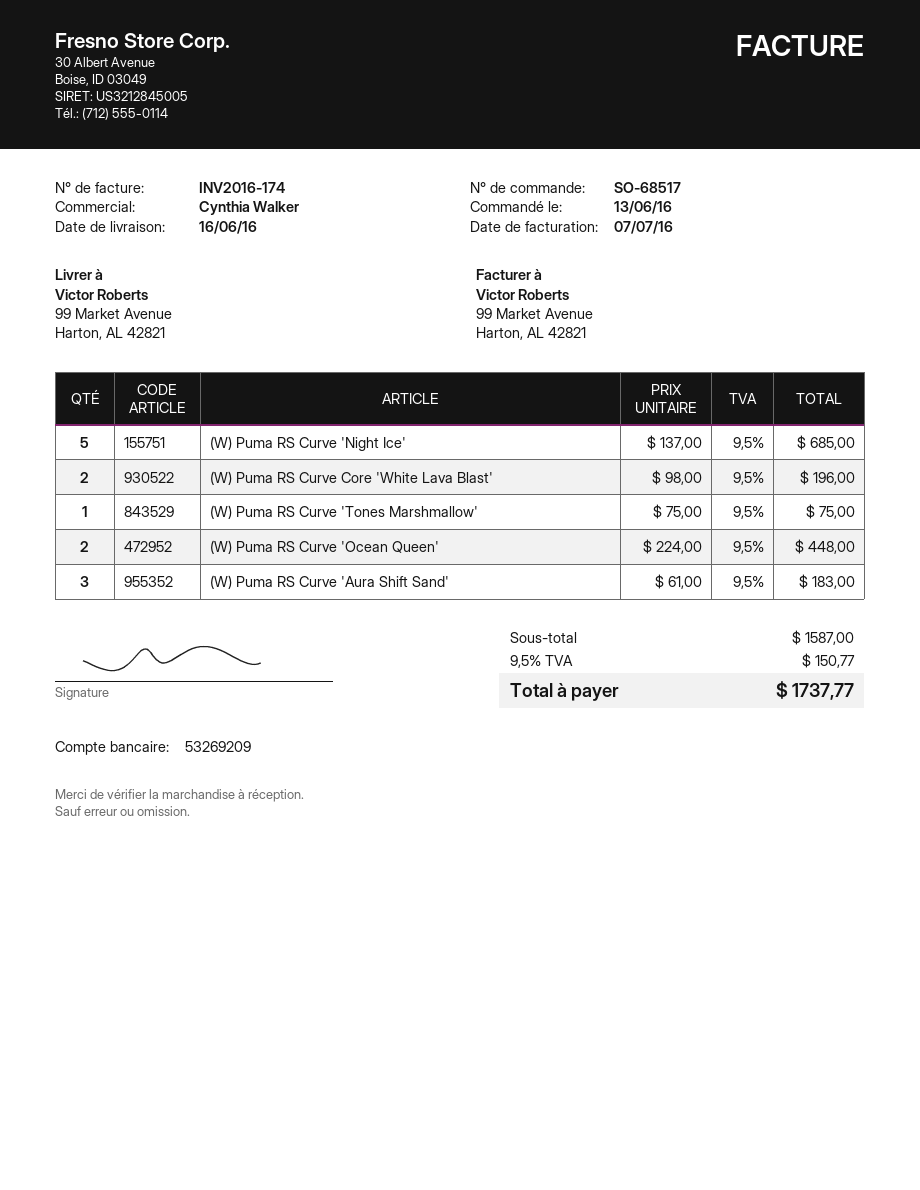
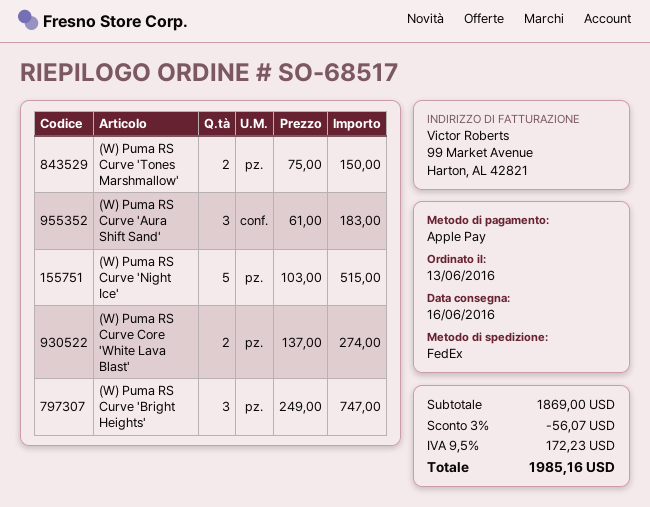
(W) Puma RS Curve 'Night Ice': 5 x 137.00 = 685.00 -> 5 x 103.00 = 515.00
(W) Puma RS Curve Core 'White Lava Blast': 2 x 98.00 = 196.00 -> 2 x 137.00 = 274.00
(W) Puma RS Curve 'Tones Marshmallow': 1 x 75.00 = 75.00 -> 2 x 75.00 = 150.00
(W) Puma RS Curve 'Ocean Queen': 2 x 224.00 = 448.00 -> none
(W) Puma RS Curve 'Bright Heights': none -> 3 x 249.00 = 747.00
subtotal: 1587.00 -> 1869.00
discount: none -> 3% = 56.07
tax: 9.5% = 150.77 -> 9.5% = 172.23
total: 1737.77 -> 1985.16

